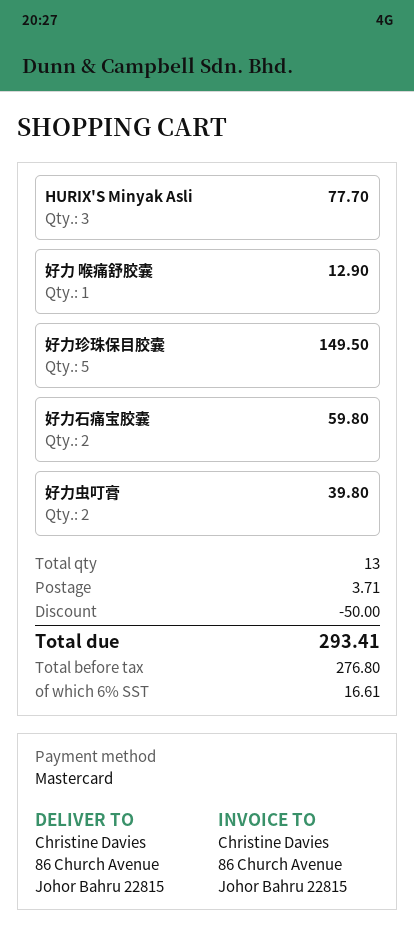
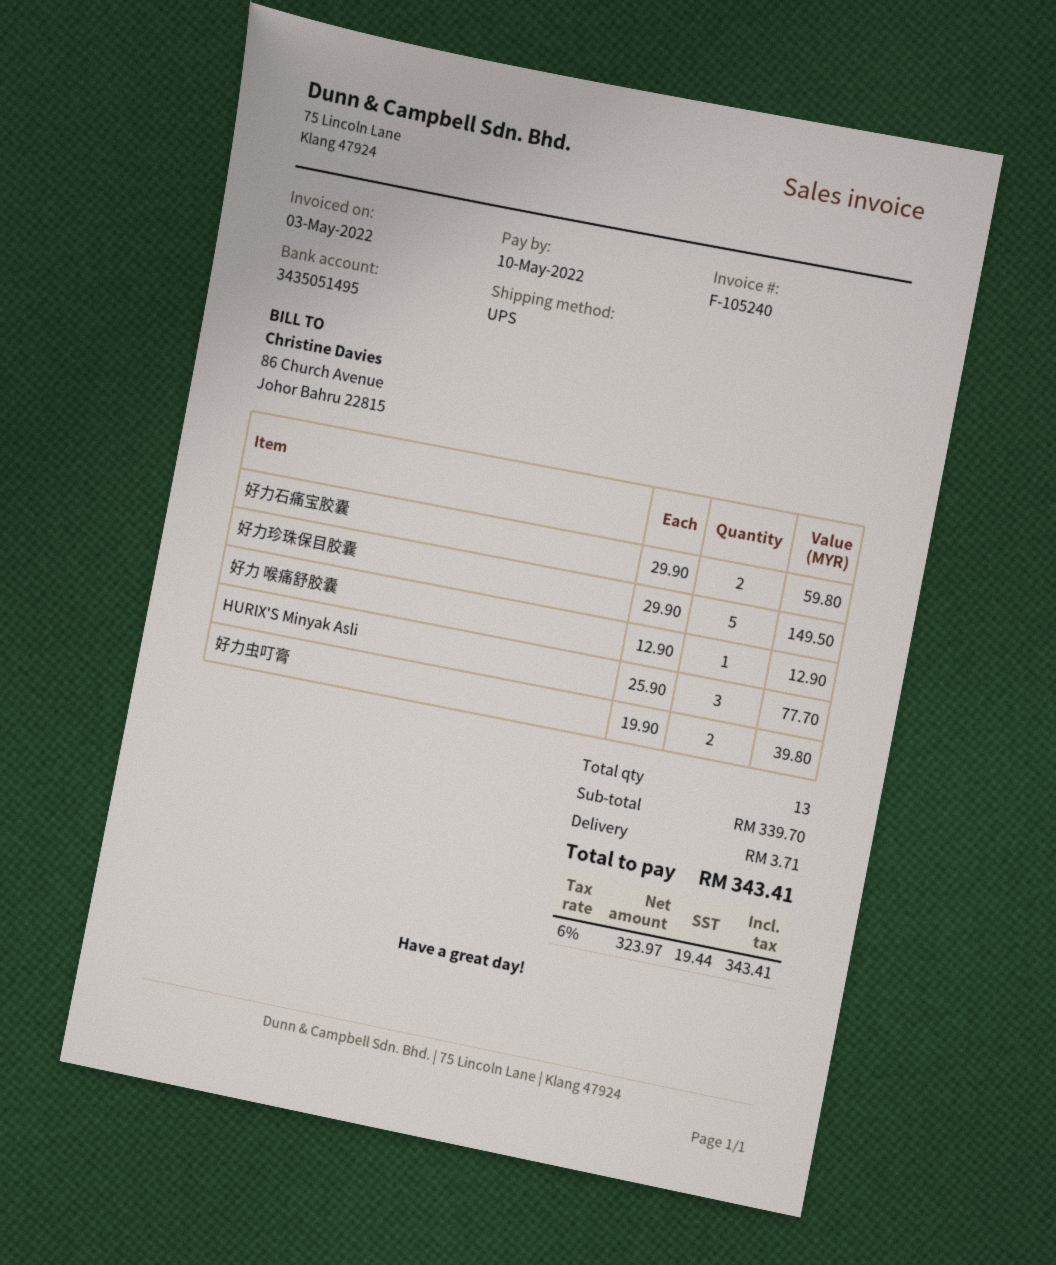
discount: 50.00 -> none
net: 276.80 -> 323.97
tax: 6% = 16.61 -> 6% = 19.44
total: 293.41 -> 343.41

